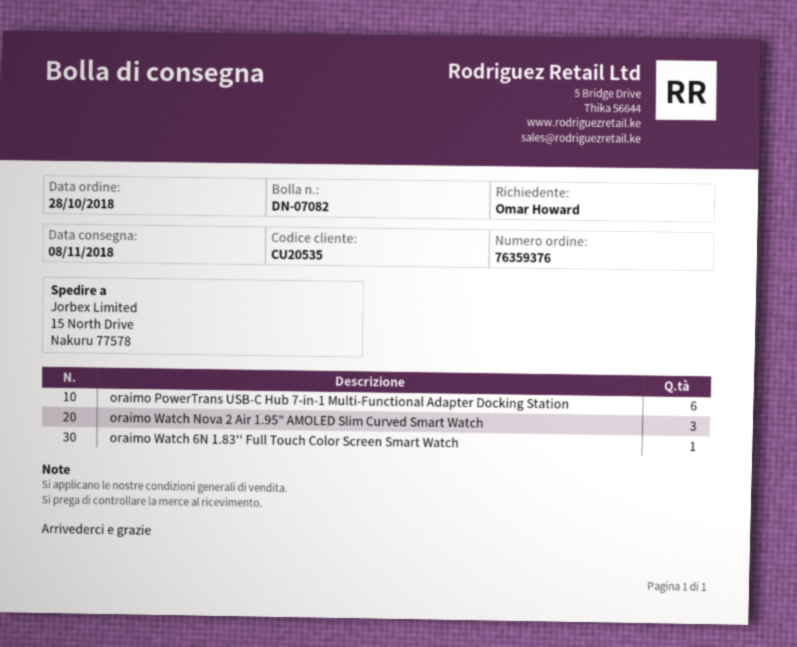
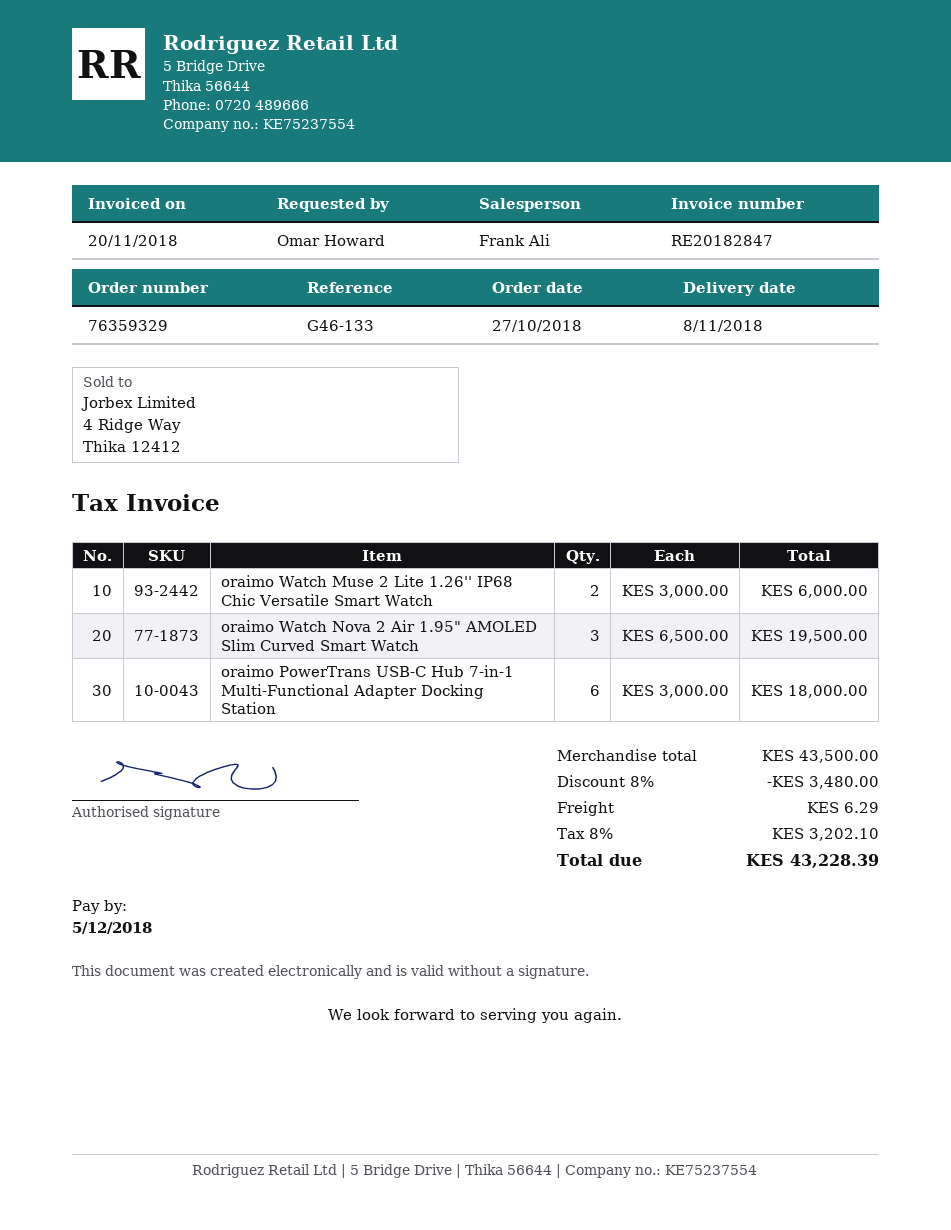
order number: 76359376 -> 76359329
order date: 2018-10-28 -> 2018-10-27
oraimo Watch 6N 1.83'' Full Touch Color Screen Smart Watch: 1 -> none
oraimo Watch Muse 2 Lite 1.26'' IP68 Chic Versatile Smart Watch: none -> 2

